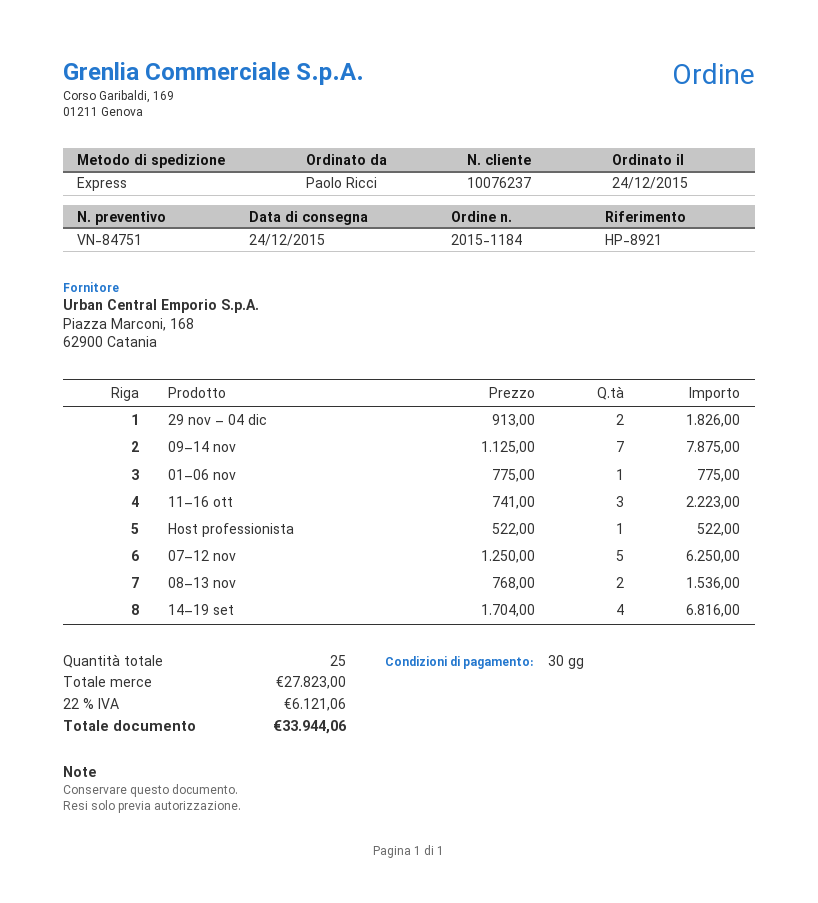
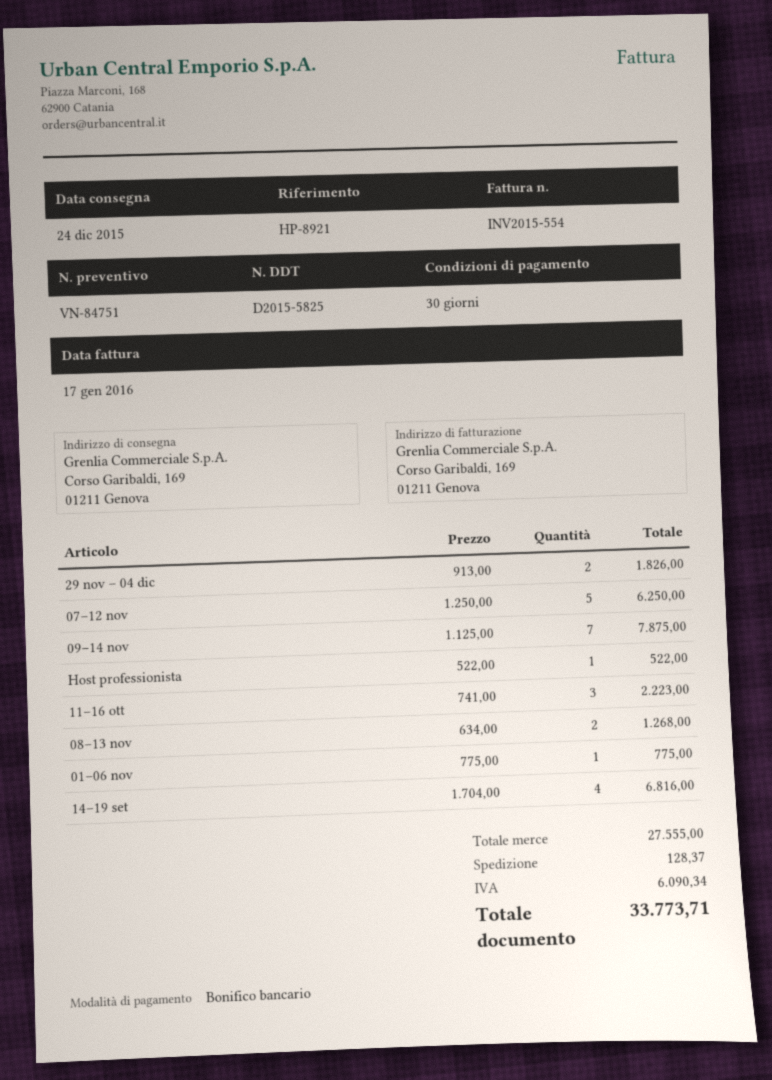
08–13 nov: 2 x 768.00 = 1536.00 -> 2 x 634.00 = 1268.00
subtotal: 27823.00 -> 27555.00
shipping: none -> 128.37
tax: 6121.06 -> 6090.34
total: 33944.06 -> 33773.71

